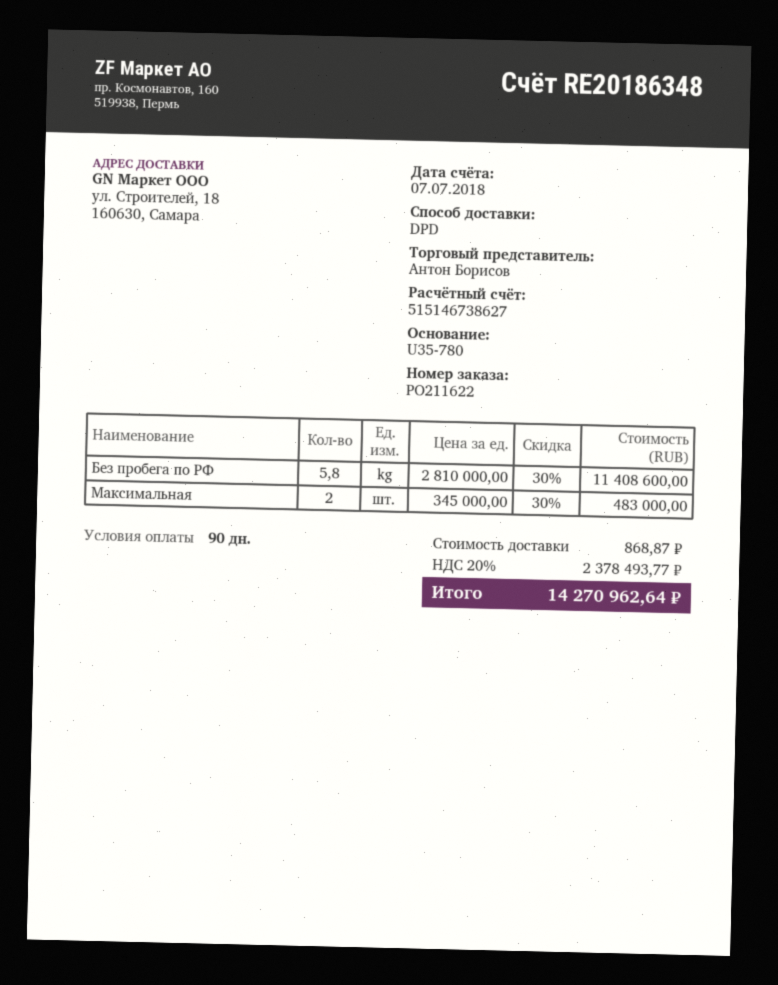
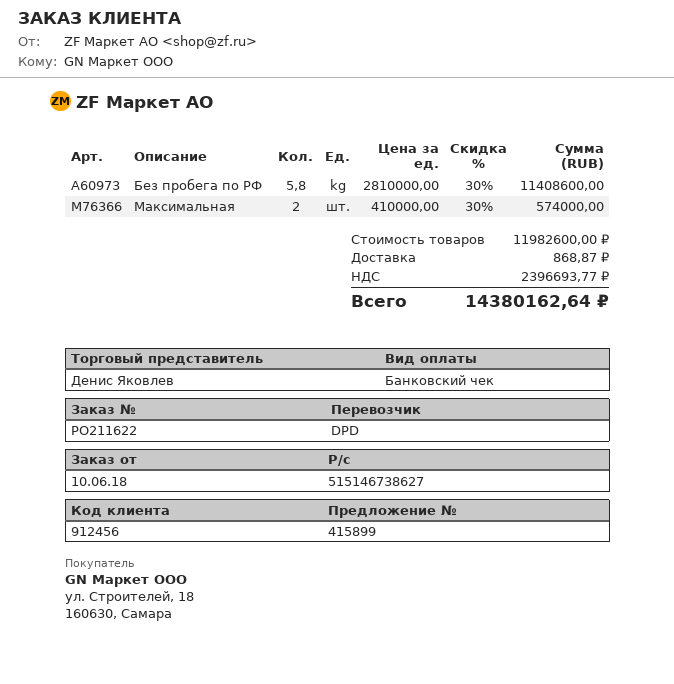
sales rep: Антон Борисов -> Денис Яковлев
Максимальная: 2 x 345000.00 - 30% = 483000.00 -> 2 x 410000.00 - 30% = 574000.00
tax: 2378493.77 -> 2396693.77
total: 14270962.64 -> 14380162.64

